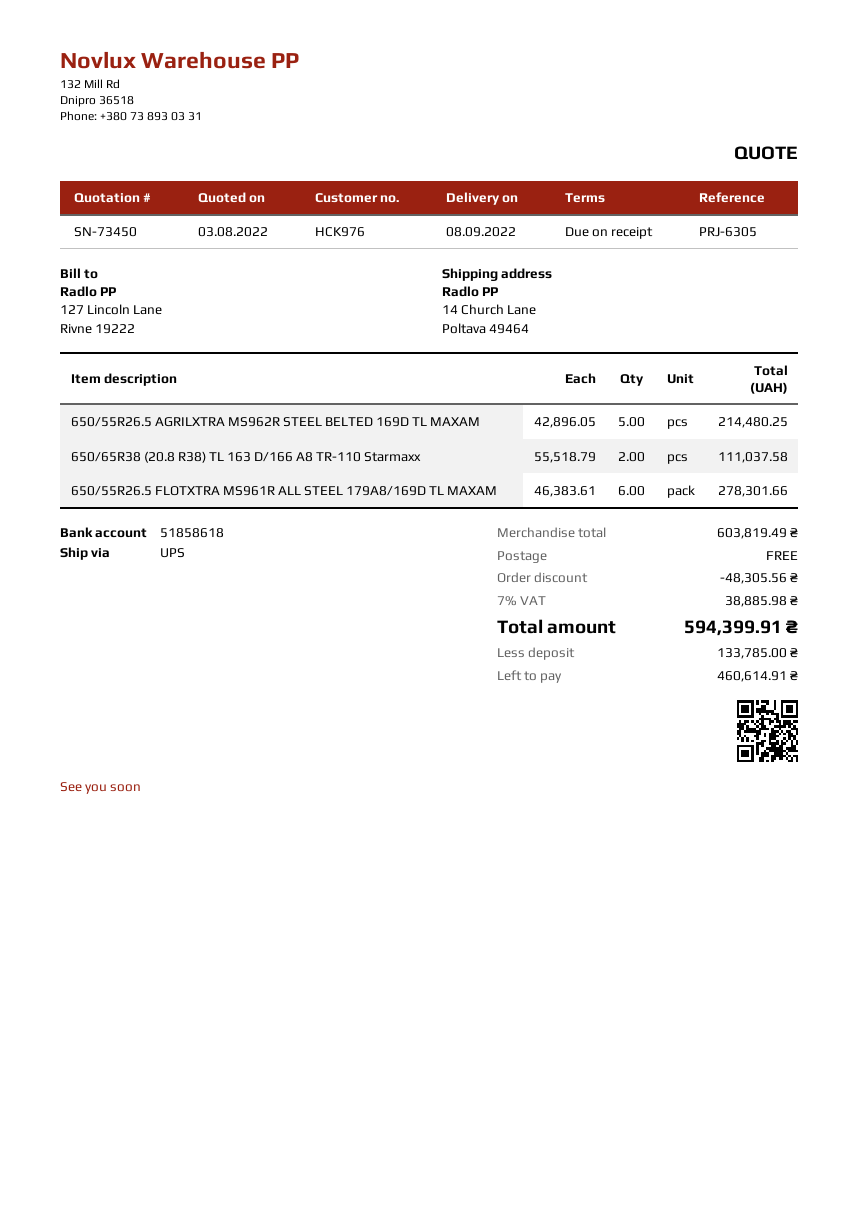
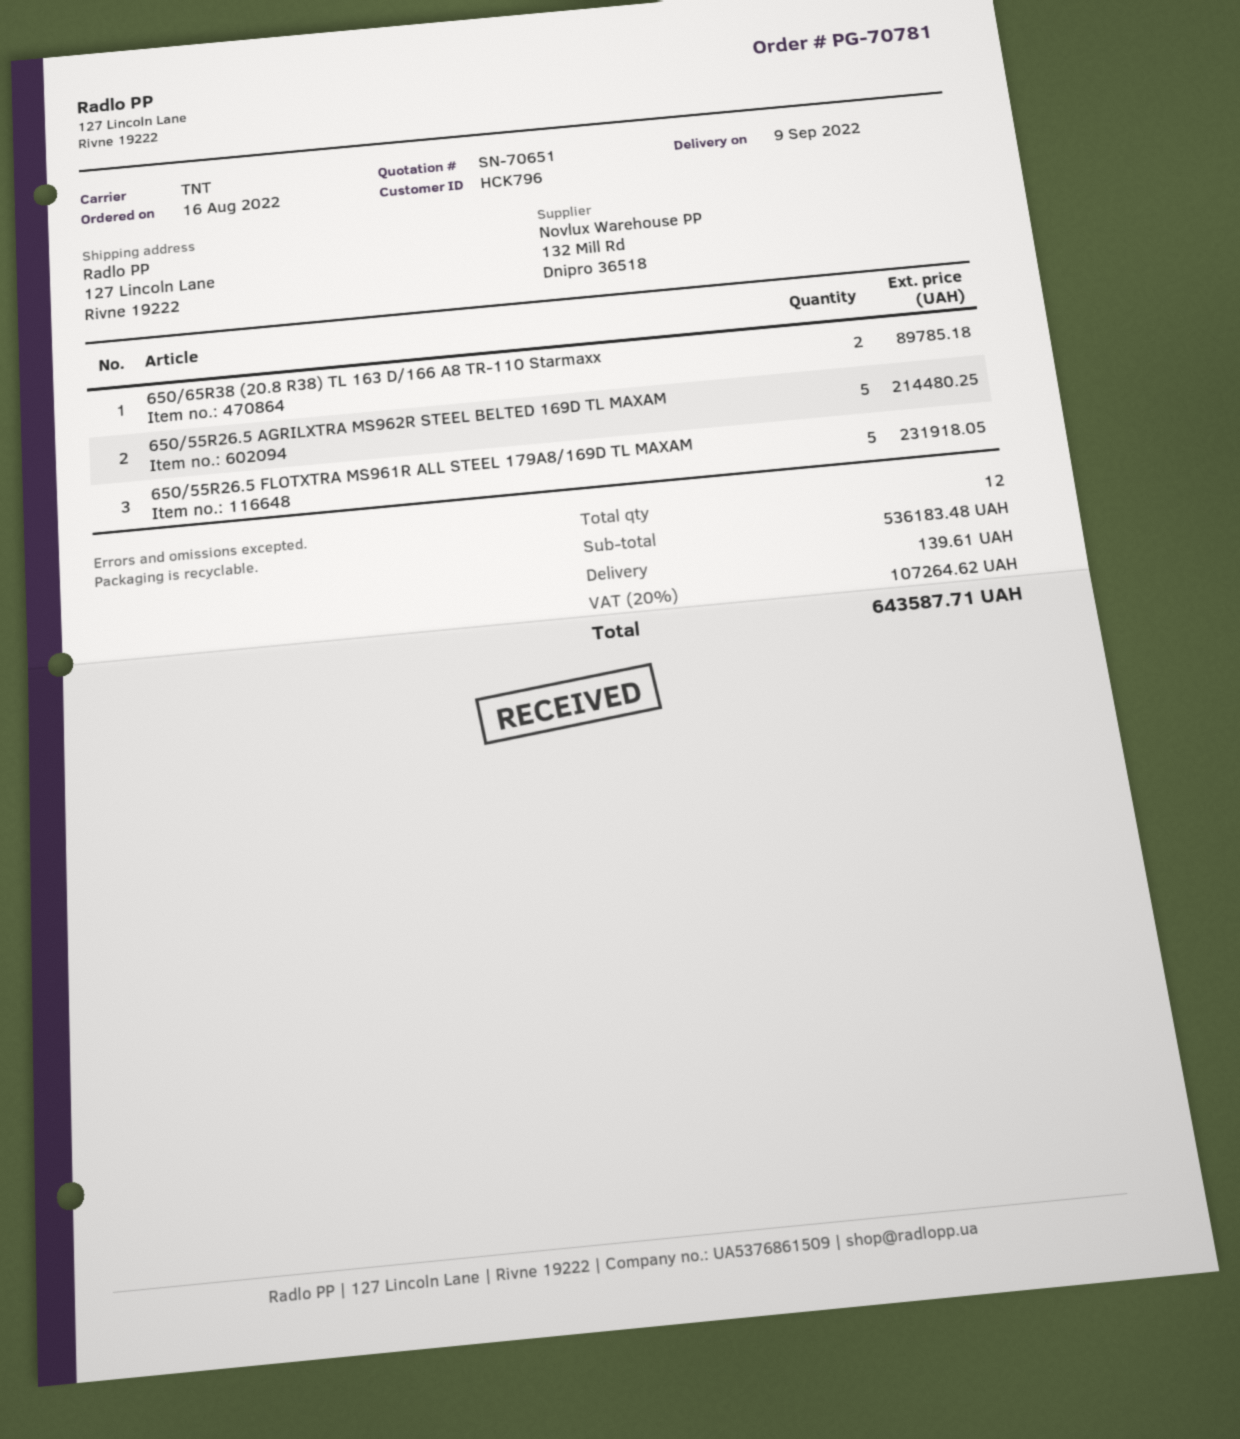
quote number: SN-73450 -> SN-70651
delivery date: 2022-09-08 -> 2022-09-09
customer number: HCK976 -> HCK796
shipping method: UPS -> TNT
ship to: 14 Church Lane, Poltava 49464 -> 127 Lincoln Lane, Rivne 19222
650/65R38 (20.8 R38) TL 163 D/166 A8 TR-110 Starmaxx: 2 for 111037.58 -> 2 for 89785.18
650/55R26.5 FLOTXTRA MS961R ALL STEEL 179А8/169D TL MAXAM: 6 for 278301.66 -> 5 for 231918.05
subtotal: 603819.49 -> 536183.48
discount: 48305.56 -> none
shipping: 0.00 -> 139.61
tax: 7% = 38885.98 -> 20% = 107264.62
total: 594399.91 -> 643587.71

